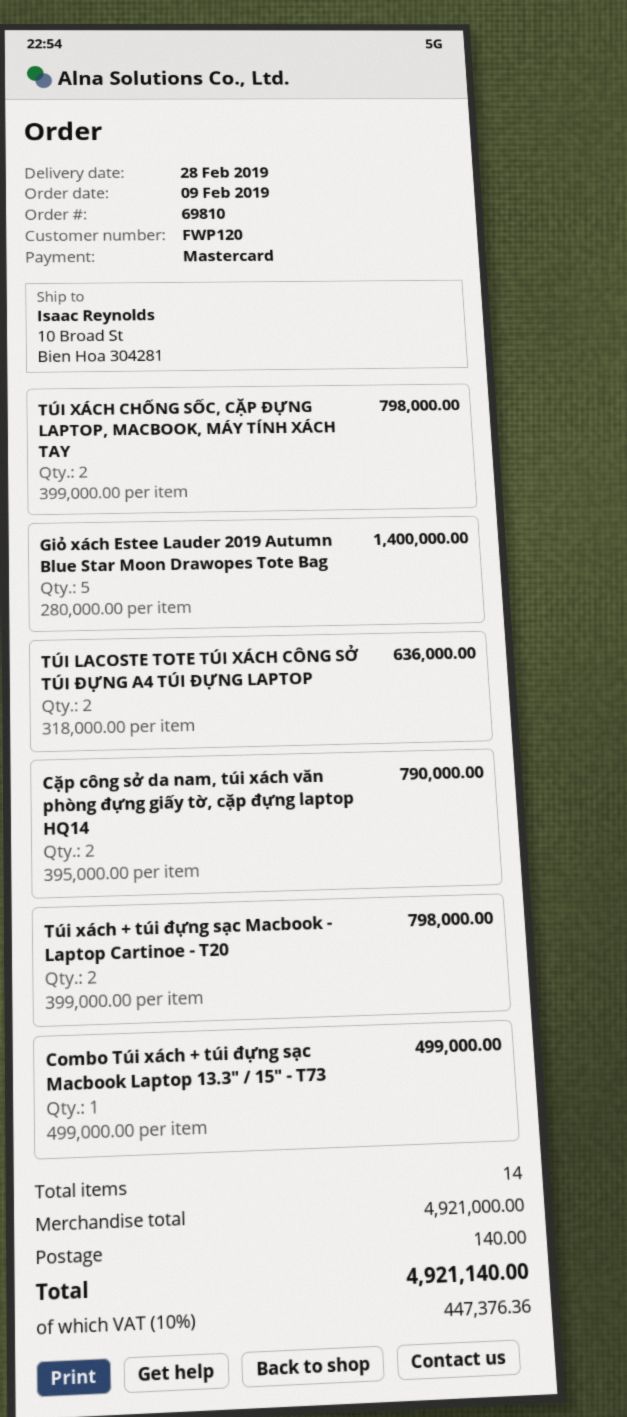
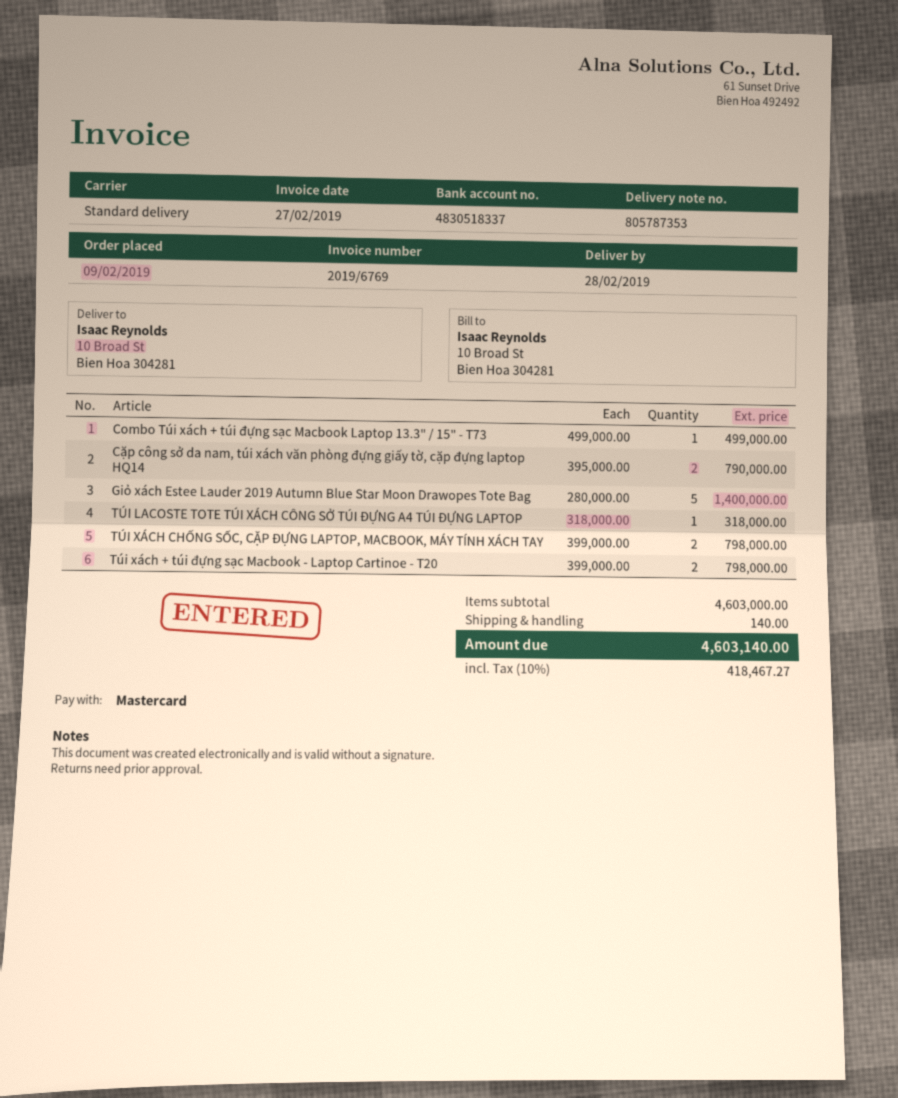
TÚI LACOSTE TOTE TÚI XÁCH CÔNG SỞ TÚI ĐỰNG A4 TÚI ĐỰNG LAPTOP: 2 x 318000.00 = 636000.00 -> 1 x 318000.00 = 318000.00
subtotal: 4921000.00 -> 4603000.00
tax: 10% = 447376.36 -> 10% = 418467.27
total: 4921140.00 -> 4603140.00

